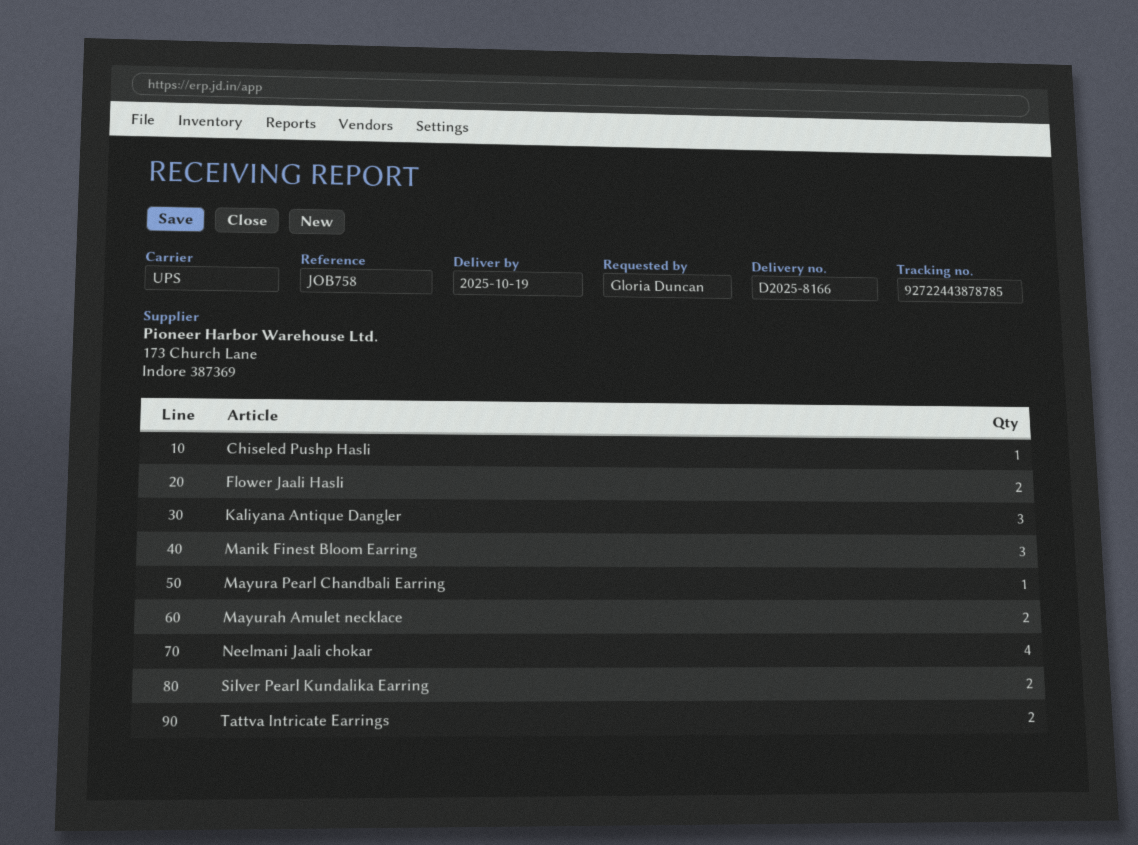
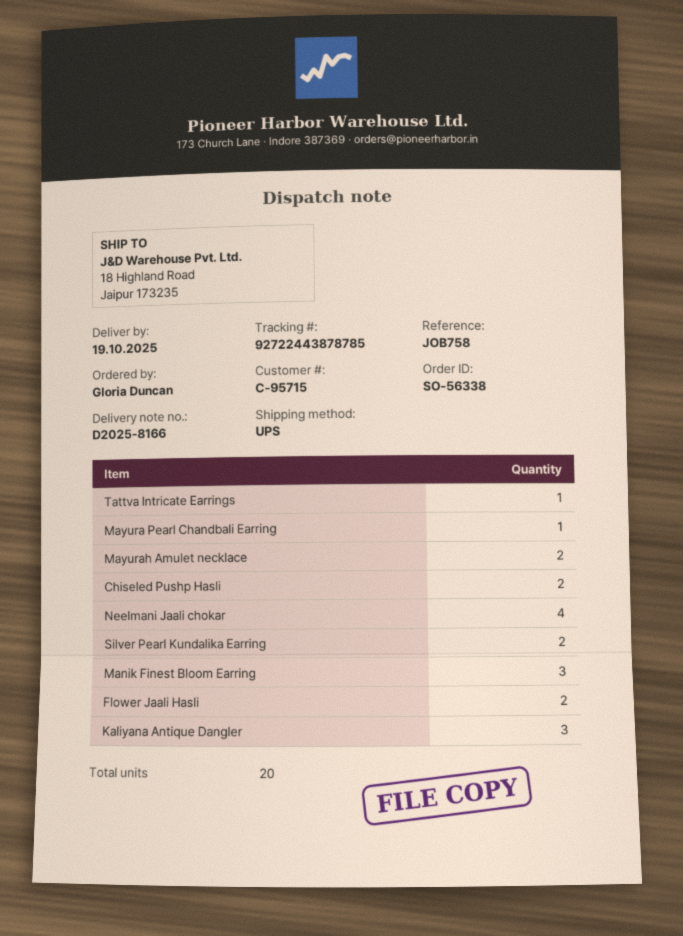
Chiseled Pushp Hasli: 1 -> 2
Tattva Intricate Earrings: 2 -> 1

